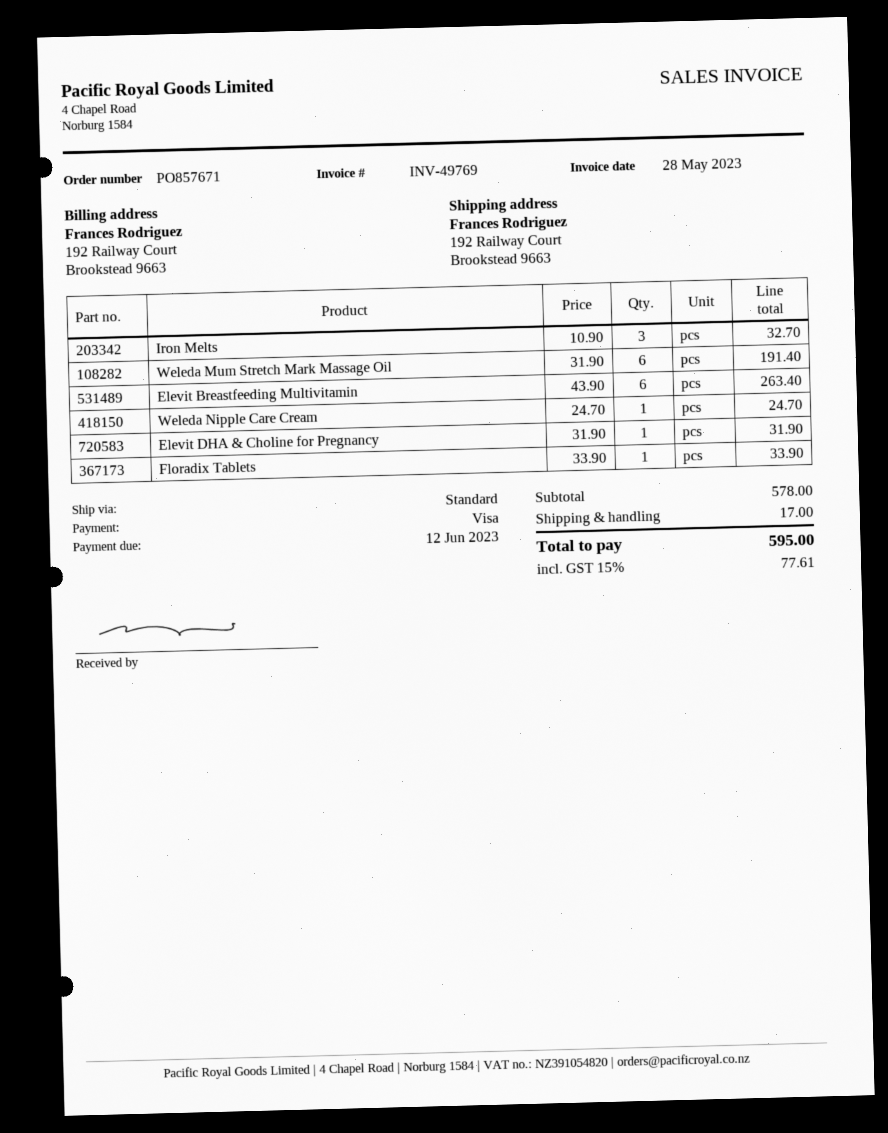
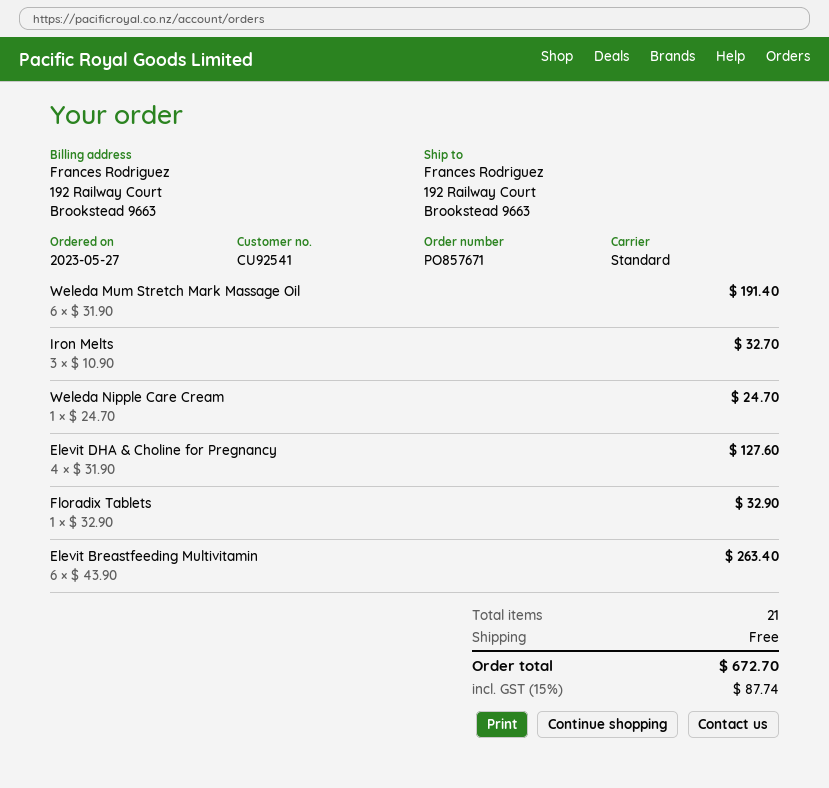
Elevit DHA & Choline for Pregnancy: 1 x 31.90 = 31.90 -> 4 x 31.90 = 127.60
Floradix Tablets: 1 x 33.90 = 33.90 -> 1 x 32.90 = 32.90
shipping: 17.00 -> 0.00
tax: 15% = 77.61 -> 15% = 87.74
total: 595.00 -> 672.70

